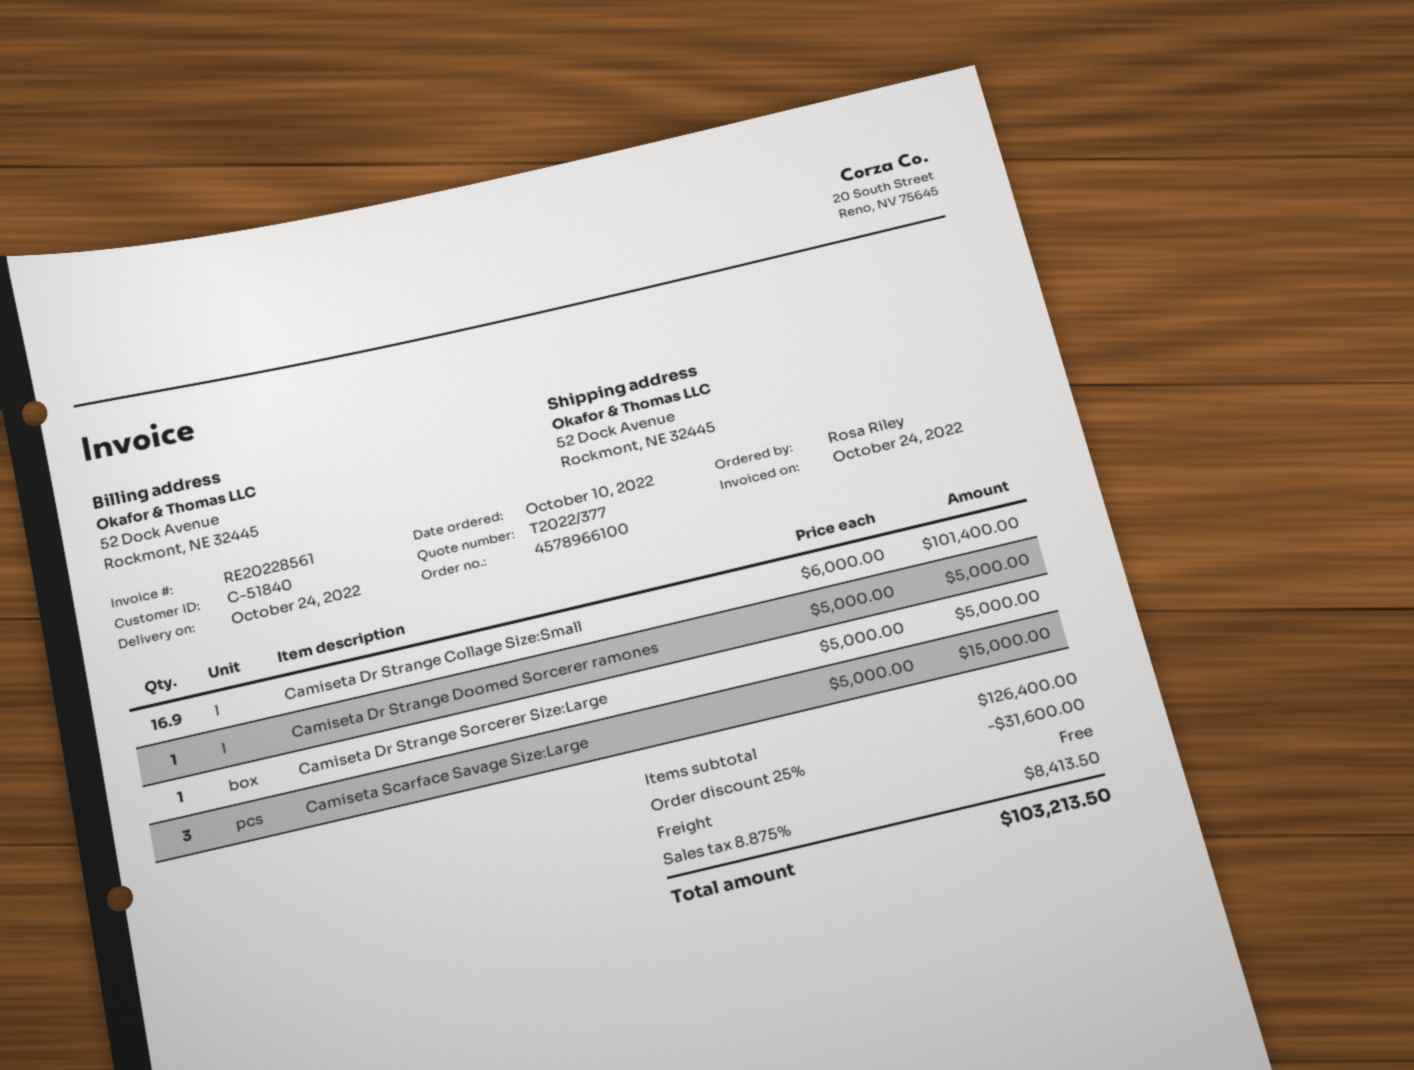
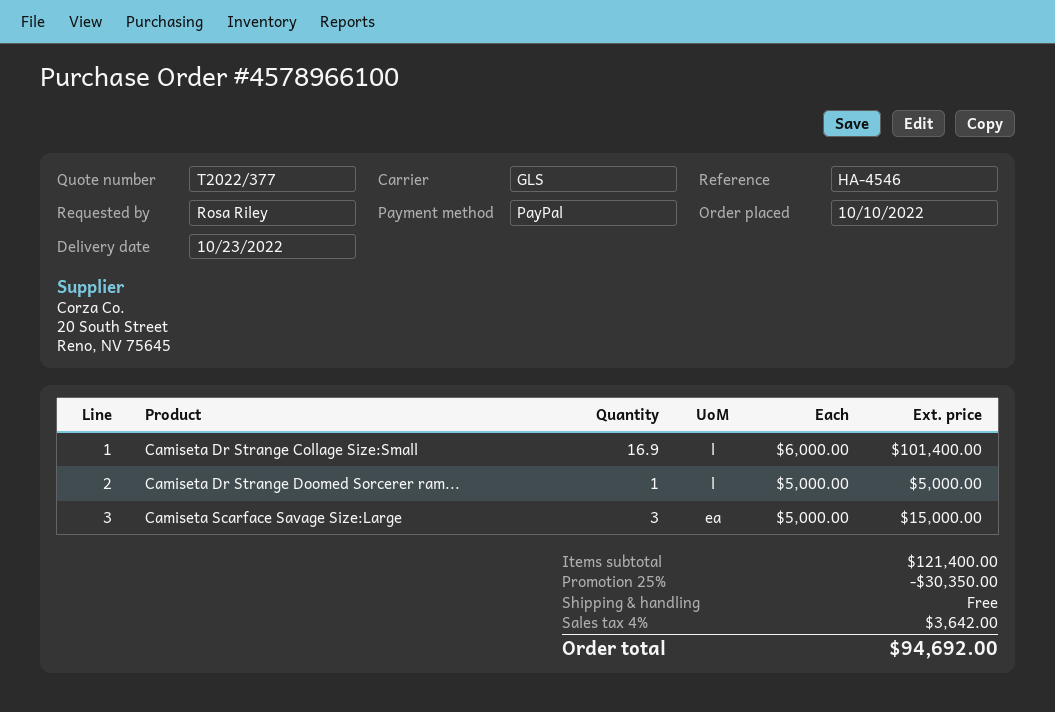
delivery date: 2022-10-24 -> 2022-10-23
Camiseta Dr Strange Sorcerer Size:Large: 1 x 5000.00 = 5000.00 -> none
subtotal: 126400.00 -> 121400.00
discount: 25% = 31600.00 -> 25% = 30350.00
tax: 8.875% = 8413.50 -> 4% = 3642.00
total: 103213.50 -> 94692.00

